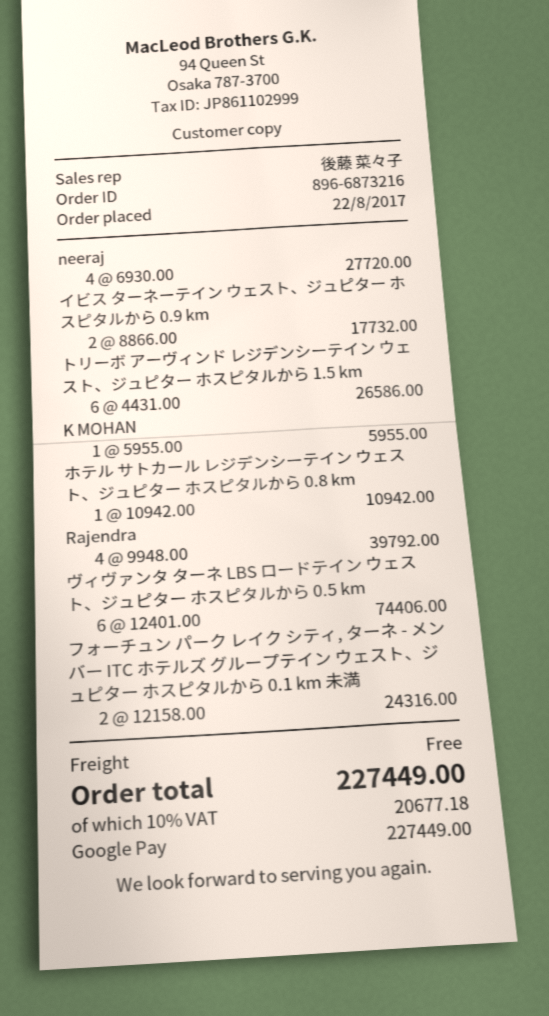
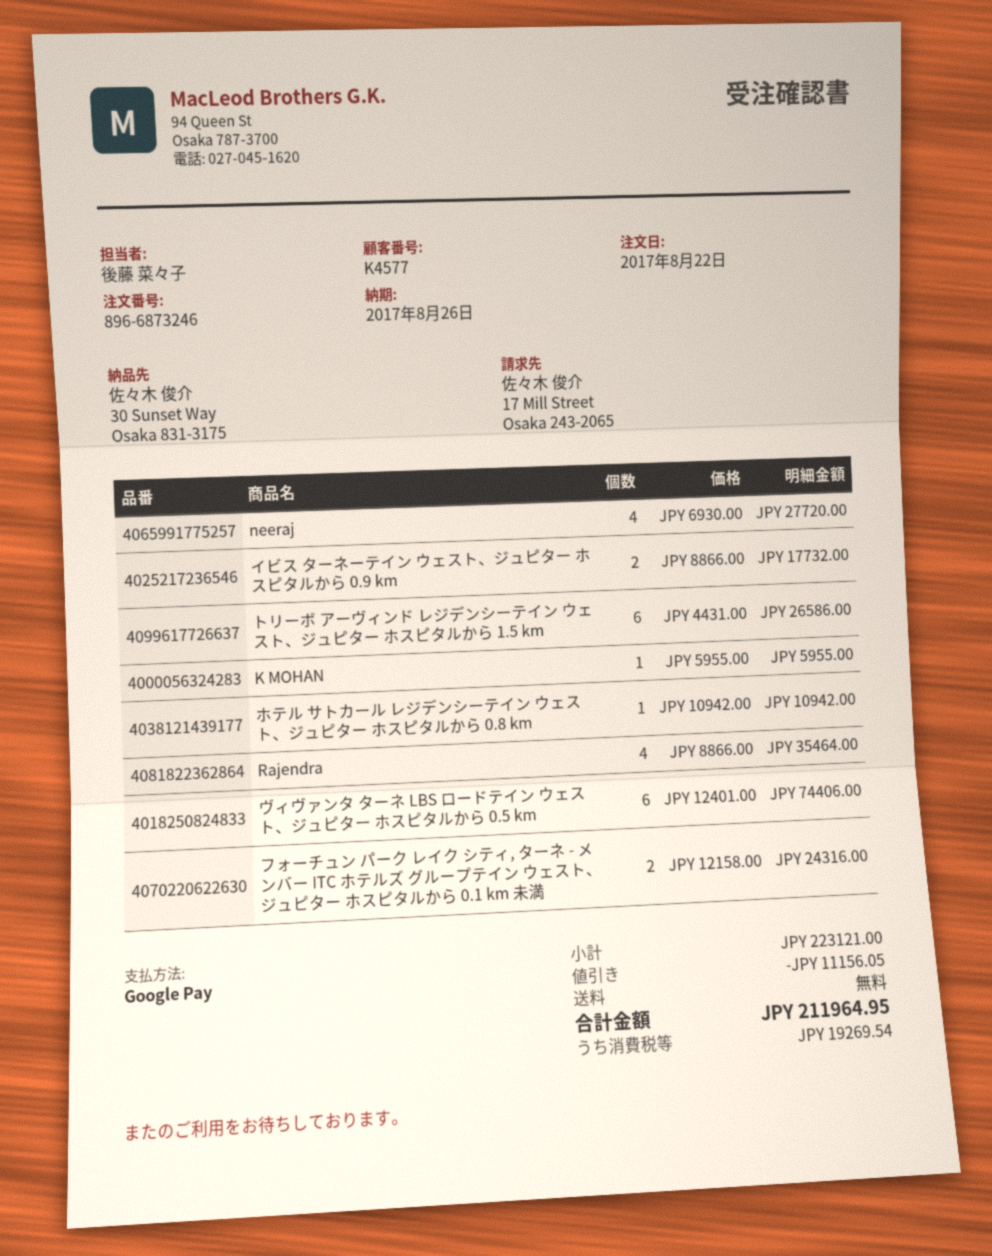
order number: 896-6873216 -> 896-6873246
Rajendra: 4 x 9948.00 = 39792.00 -> 4 x 8866.00 = 35464.00
discount: none -> 11156.05
tax: 20677.18 -> 19269.54
total: 227449.00 -> 211964.95

